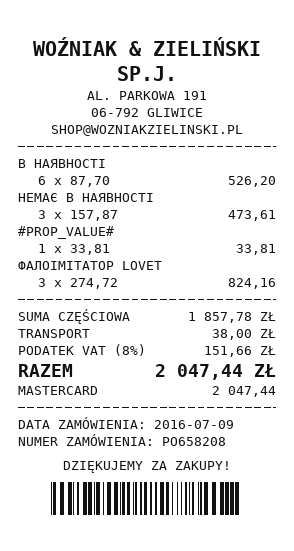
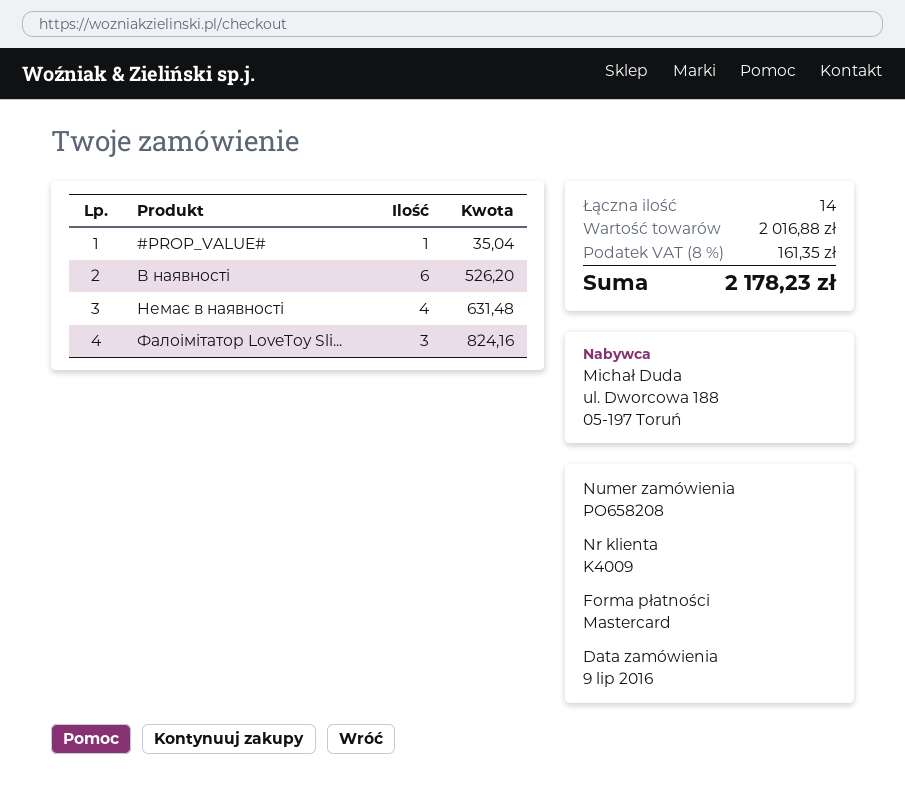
НЕМАЄ В НАЯВНОСТІ: 3 for 473.61 -> 4 for 631.48
#PROP_VALUE#: 1 for 33.81 -> 1 for 35.04
subtotal: 1857.78 -> 2016.88
shipping: 38.00 -> none
tax: 8% = 151.66 -> 8% = 161.35
total: 2047.44 -> 2178.23

